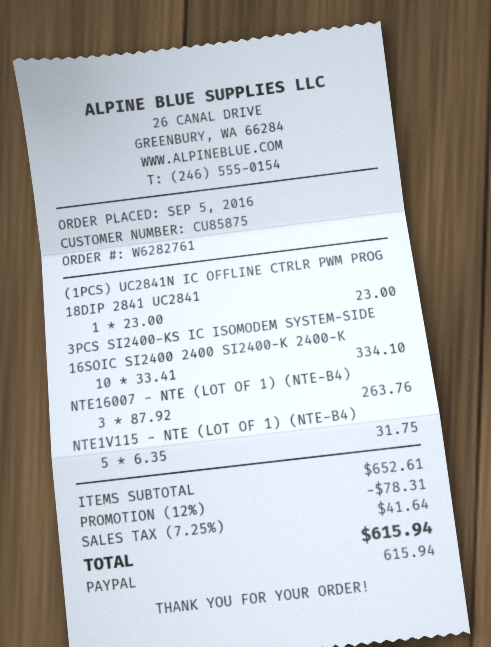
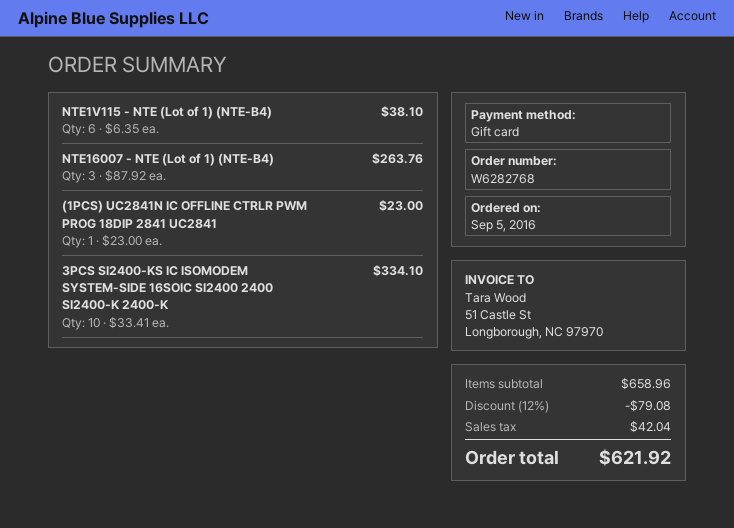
order number: W6282761 -> W6282768
payment method: PayPal -> gift card
NTE1V115 - NTE (LOT OF 1) (NTE-B4): 5 x 6.35 = 31.75 -> 6 x 6.35 = 38.10
subtotal: 652.61 -> 658.96
discount: 12% = 78.31 -> 12% = 79.08
tax: 41.64 -> 42.04
total: 615.94 -> 621.92

